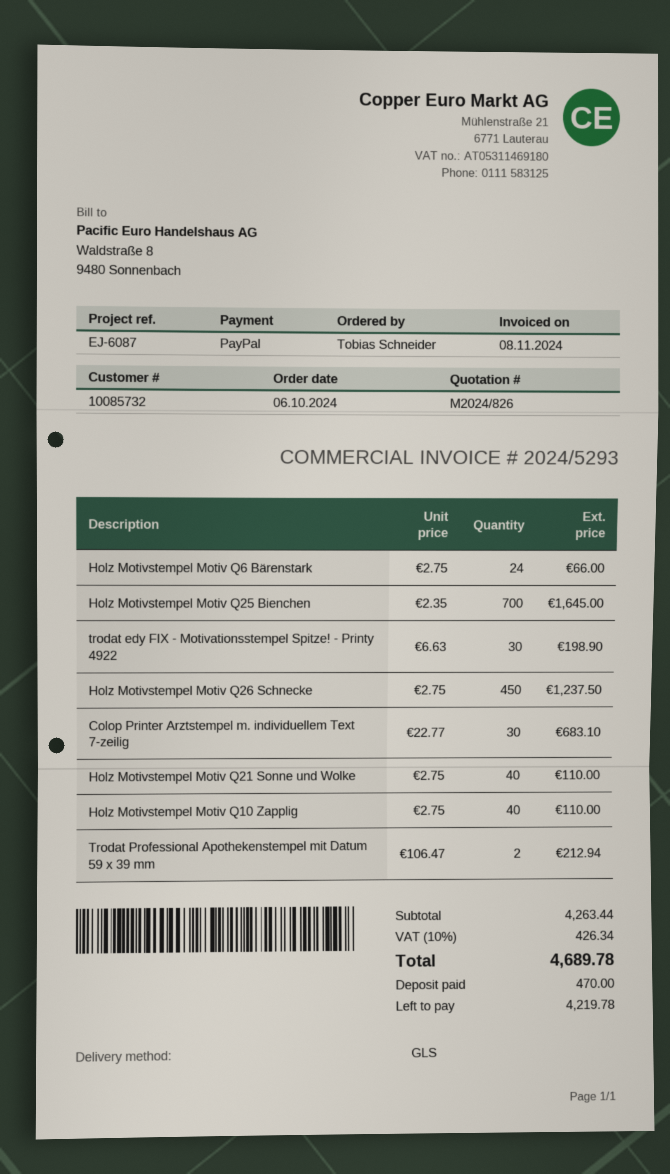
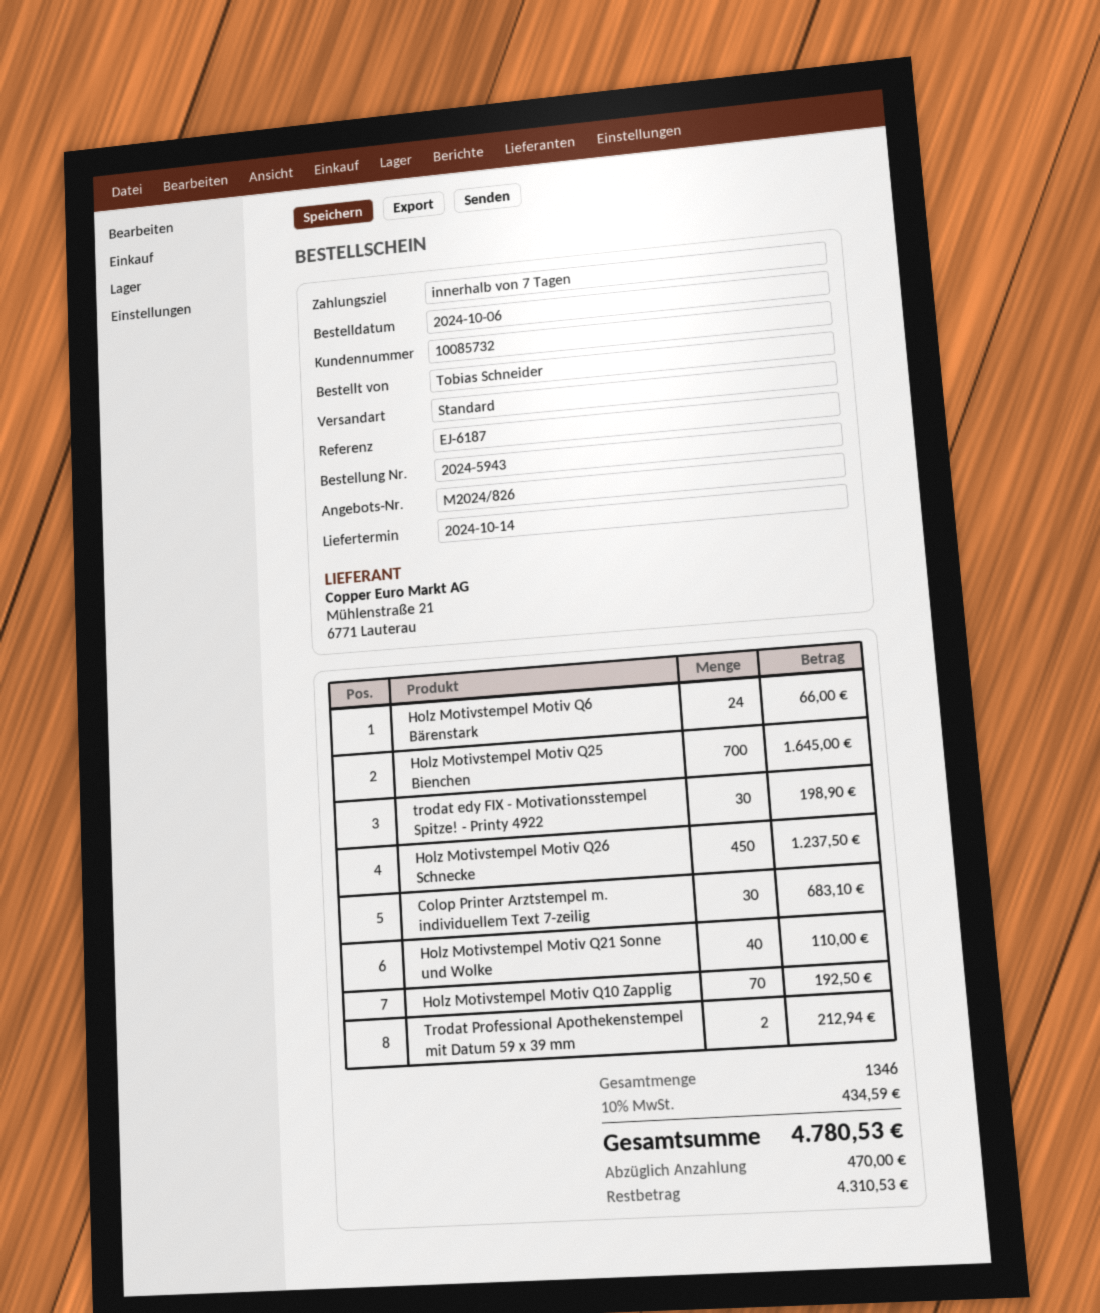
reference: EJ-6087 -> EJ-6187
shipping method: GLS -> standard
Holz Motivstempel Motiv Q10 Zapplig: 40 for 110.00 -> 70 for 192.50
tax: 10% = 426.34 -> 10% = 434.59
total: 4689.78 -> 4780.53
balance: 4219.78 -> 4310.53

